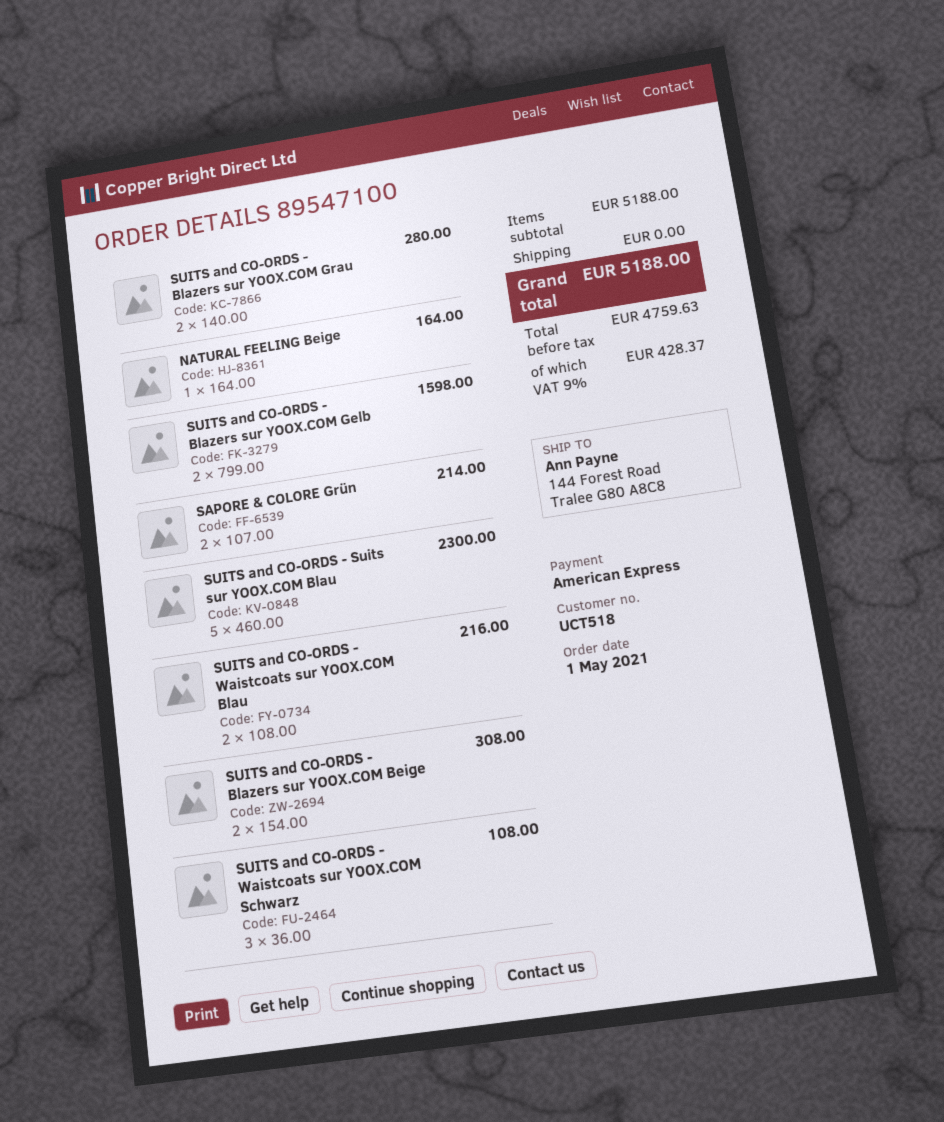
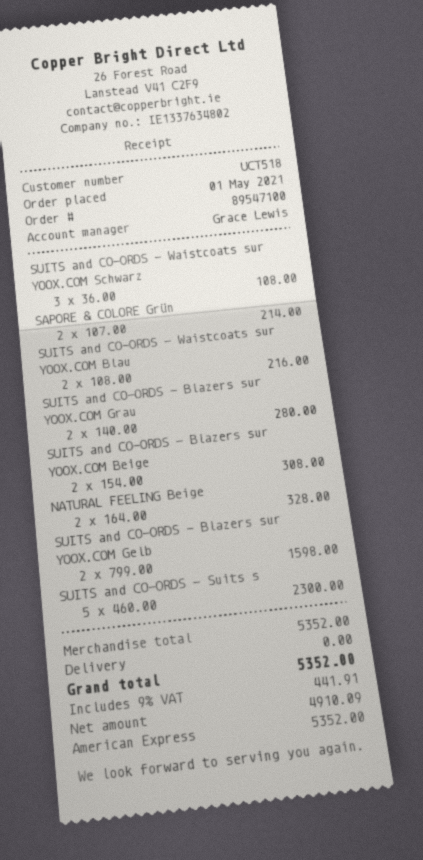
NATURAL FEELING Beige: 1 x 164.00 = 164.00 -> 2 x 164.00 = 328.00
subtotal: 5188.00 -> 5352.00
net: 4759.63 -> 4910.09
tax: 9% = 428.37 -> 9% = 441.91
total: 5188.00 -> 5352.00

